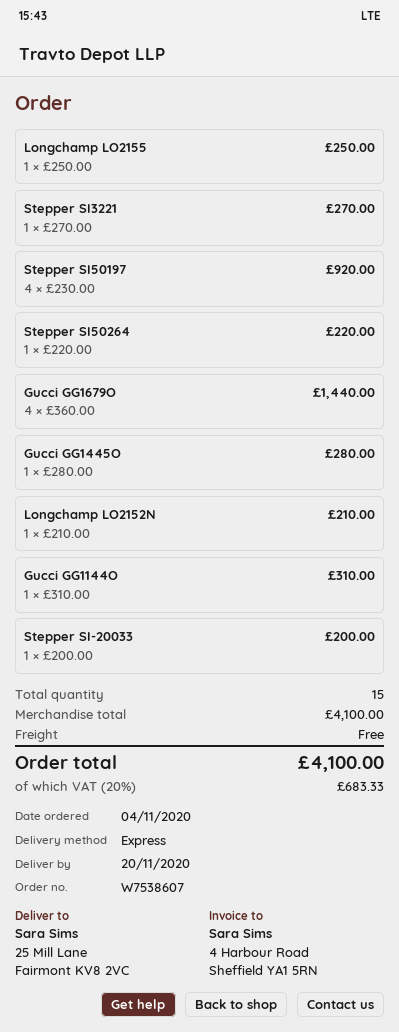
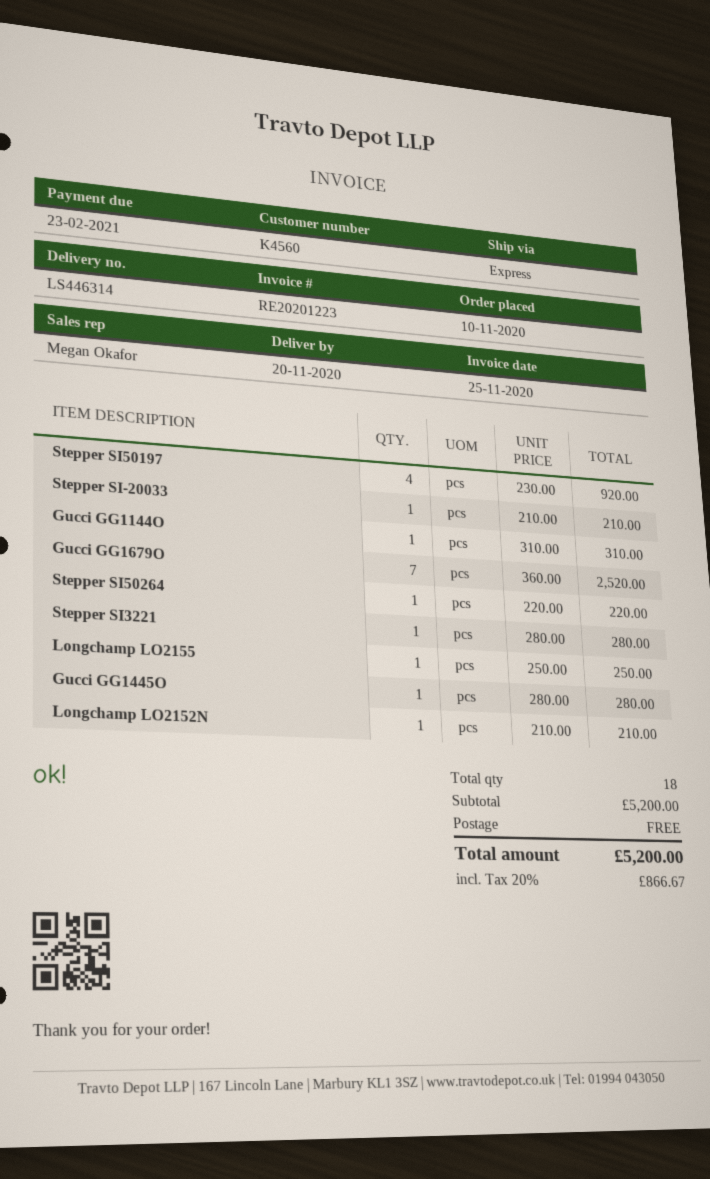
order date: 2020-11-04 -> 2020-11-10
Stepper SI3221: 1 x 270.00 = 270.00 -> 1 x 280.00 = 280.00
Gucci GG1679O: 4 x 360.00 = 1440.00 -> 7 x 360.00 = 2520.00
Stepper SI-20033: 1 x 200.00 = 200.00 -> 1 x 210.00 = 210.00
total quantity: 15 -> 18
subtotal: 4100.00 -> 5200.00
tax: 20% = 683.33 -> 20% = 866.67
total: 4100.00 -> 5200.00

